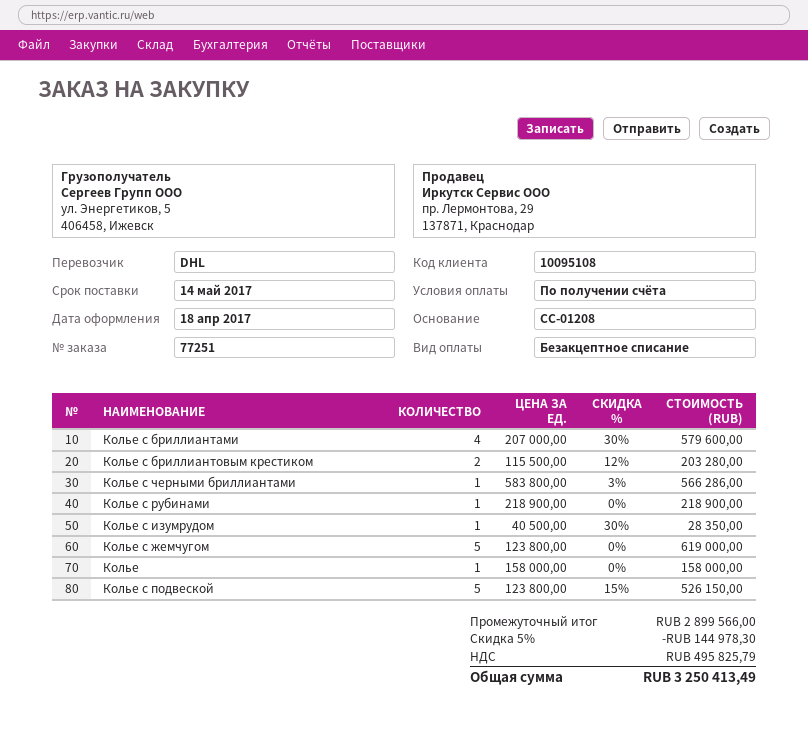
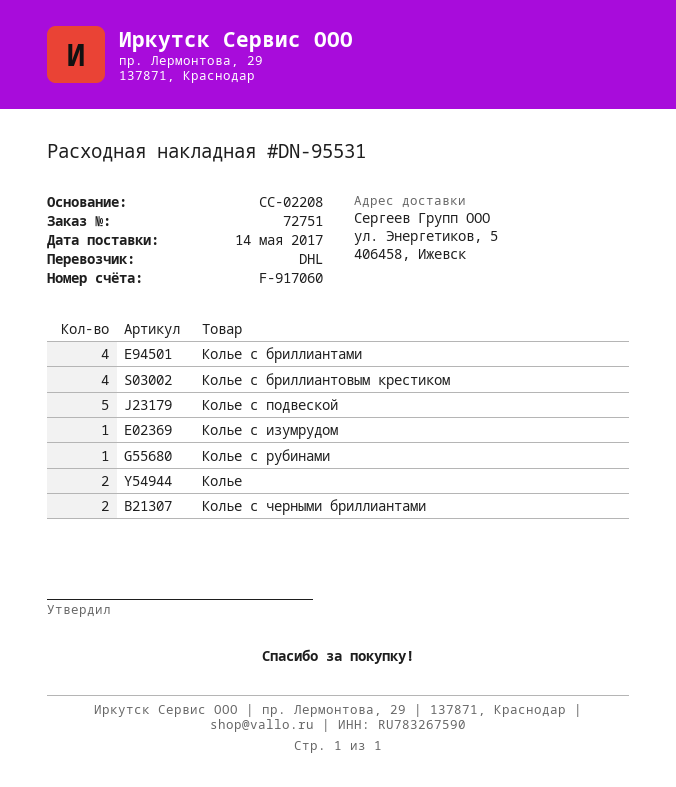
order number: 77251 -> 72751
reference: CC-01208 -> CC-02208
Колье с бриллиантовым крестиком: 2 -> 4
Колье с черными бриллиантами: 1 -> 2
Колье с жемчугом: 5 -> none
Колье: 1 -> 2

